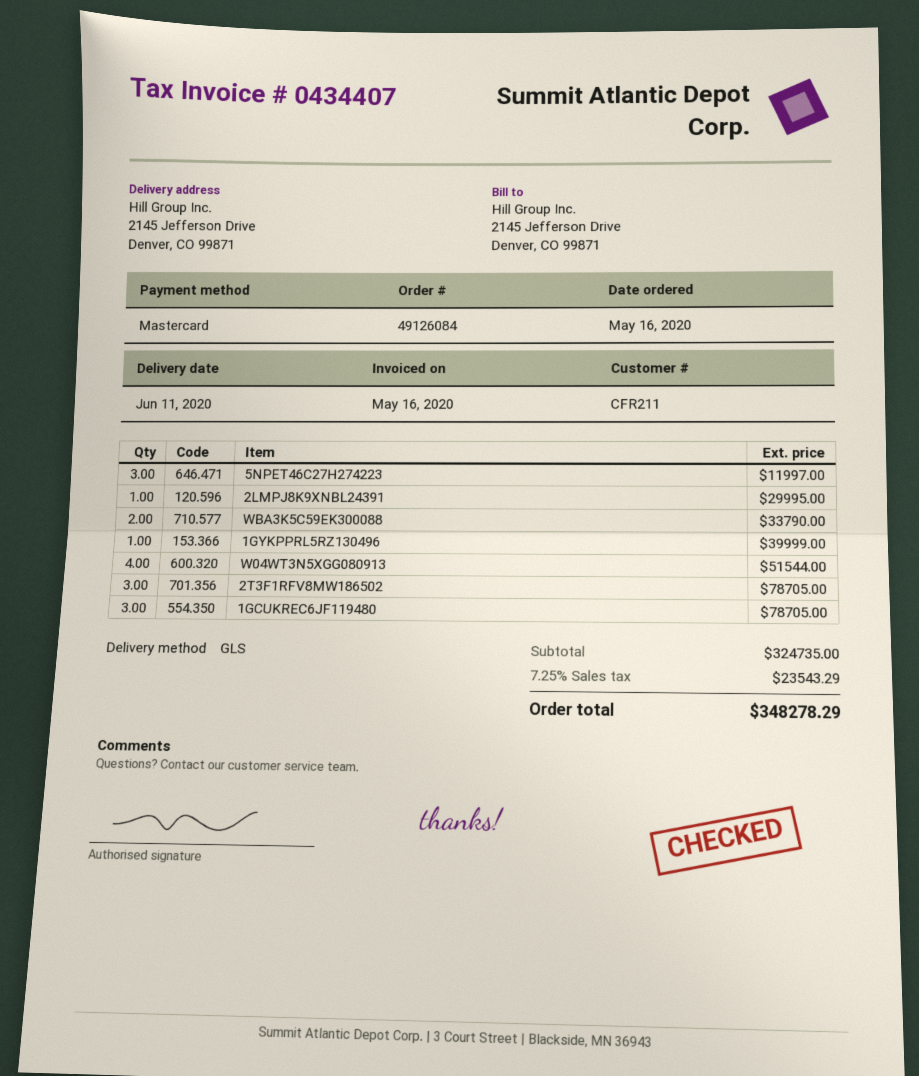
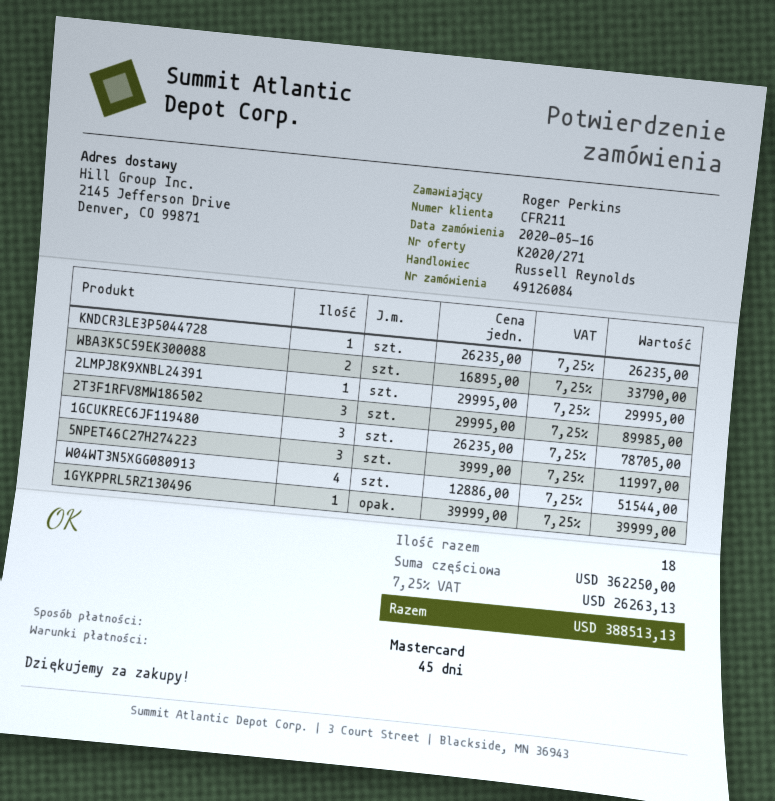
2T3F1RFV8MW186502: 3 for 78705.00 -> 3 for 89985.00
KNDCR3LE3P5044728: none -> 1 for 26235.00
subtotal: 324735.00 -> 362250.00
tax: 7.25% = 23543.29 -> 7.25% = 26263.13
total: 348278.29 -> 388513.13

